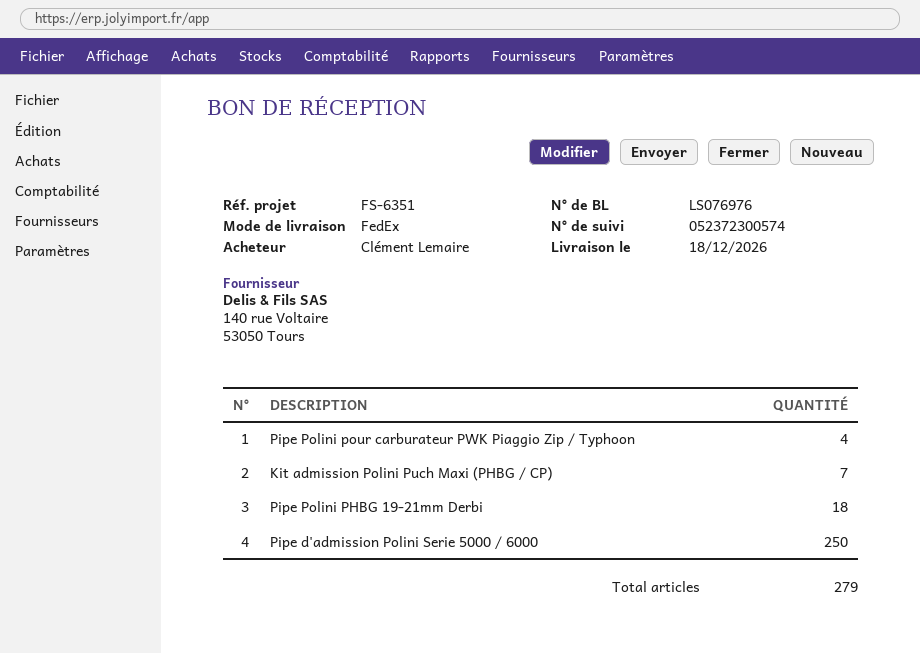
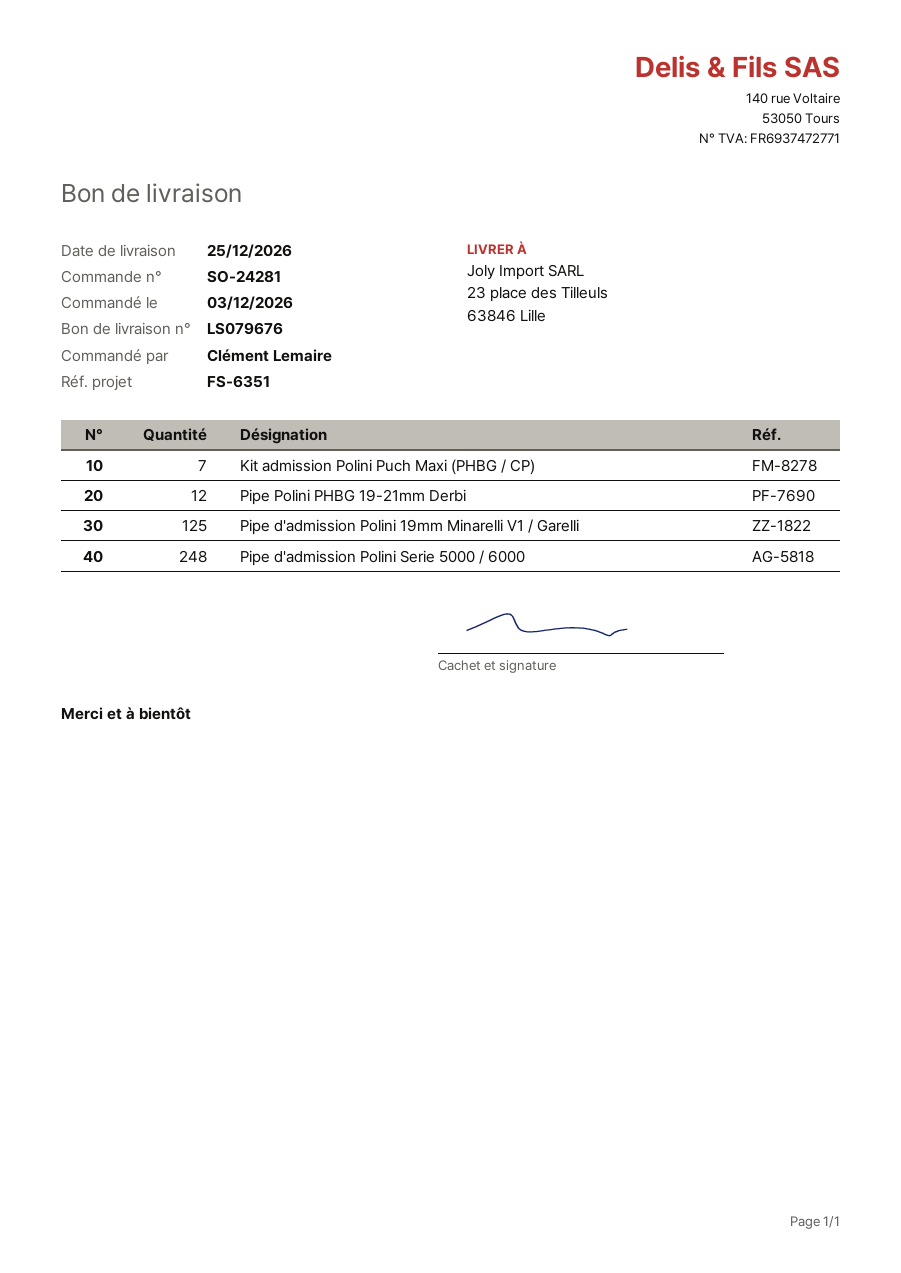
delivery note number: LS076976 -> LS079676
delivery date: 2026-12-18 -> 2026-12-25
Pipe Polini pour carburateur PWK Piaggio Zip / Typhoon: 4 -> none
Pipe Polini PHBG 19-21mm Derbi: 18 -> 12
Pipe d'admission Polini Serie 5000 / 6000: 250 -> 248
Pipe d'admission Polini 19mm Minarelli V1 / Garelli: none -> 125

